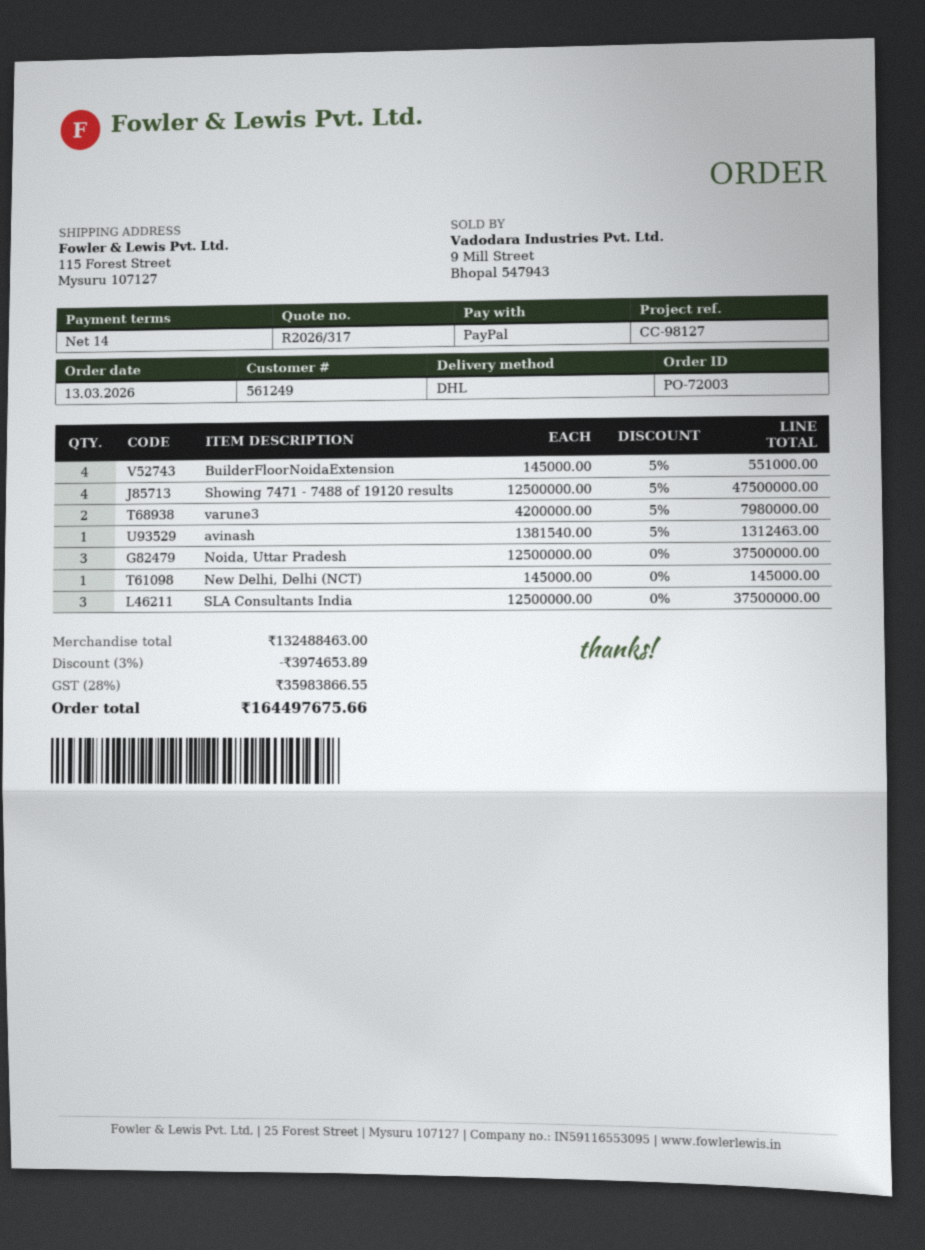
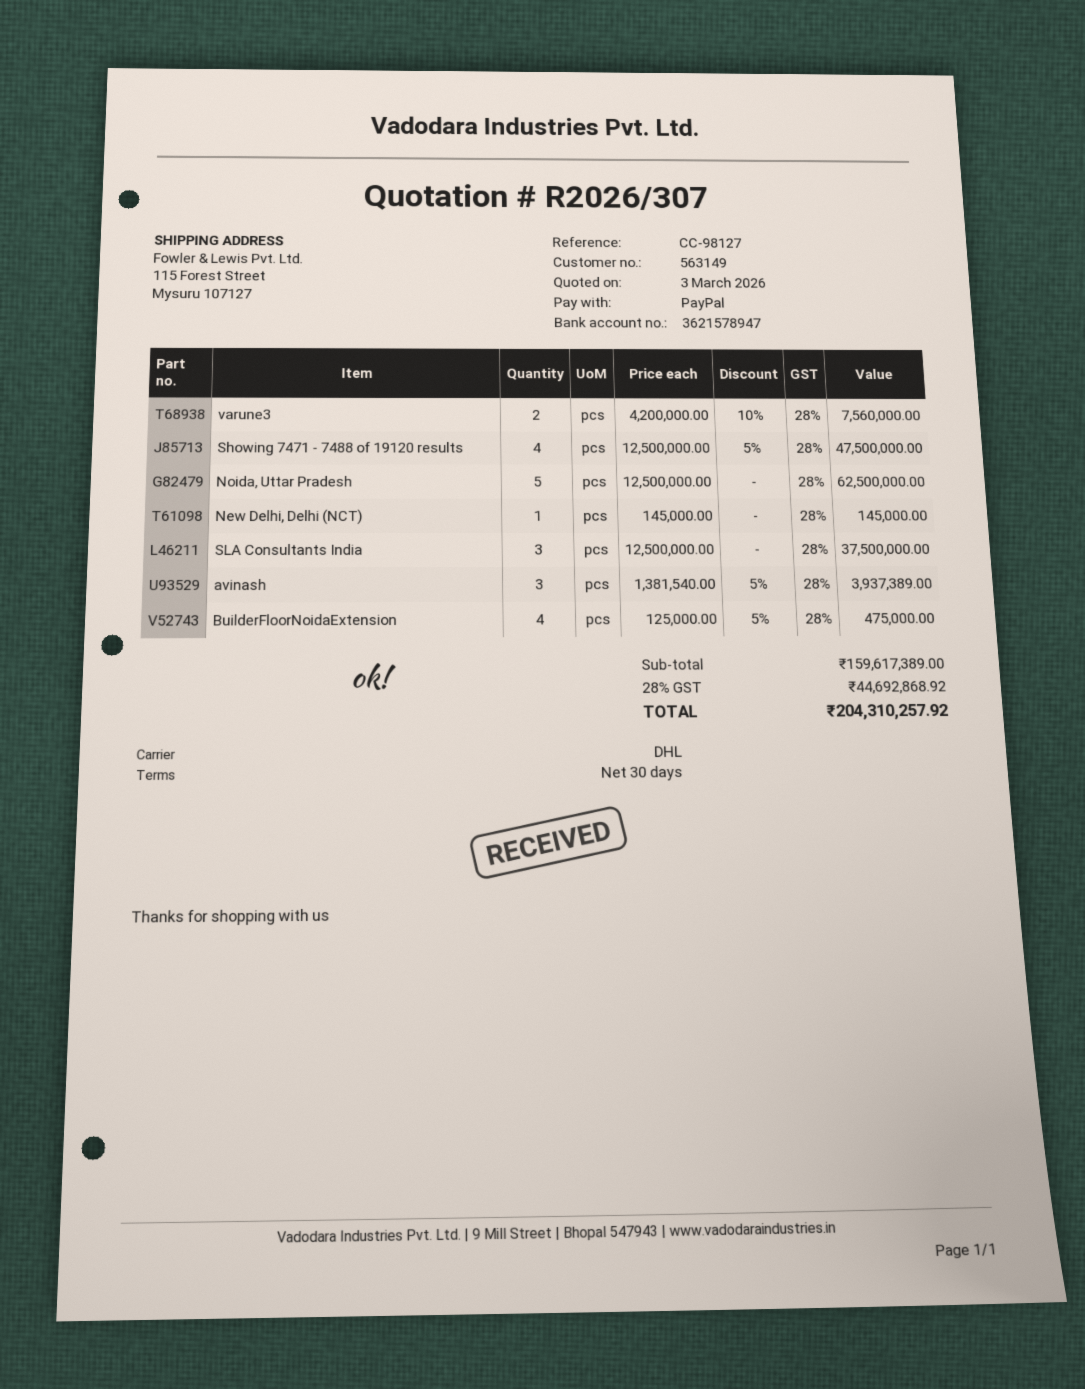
quote number: R2026/317 -> R2026/307
payment terms: 14 days -> 30 days
customer number: 561249 -> 563149
BuilderFloorNoidaExtension: 4 x 145000.00 - 5% = 551000.00 -> 4 x 125000.00 - 5% = 475000.00
varune3: 2 x 4200000.00 - 5% = 7980000.00 -> 2 x 4200000.00 - 10% = 7560000.00
avinash: 1 x 1381540.00 - 5% = 1312463.00 -> 3 x 1381540.00 - 5% = 3937389.00
Noida, Uttar Pradesh: 3 x 12500000.00 = 37500000.00 -> 5 x 12500000.00 = 62500000.00
subtotal: 132488463.00 -> 159617389.00
discount: 3% = 3974653.89 -> none
tax: 28% = 35983866.55 -> 28% = 44692868.92
total: 164497675.66 -> 204310257.92

